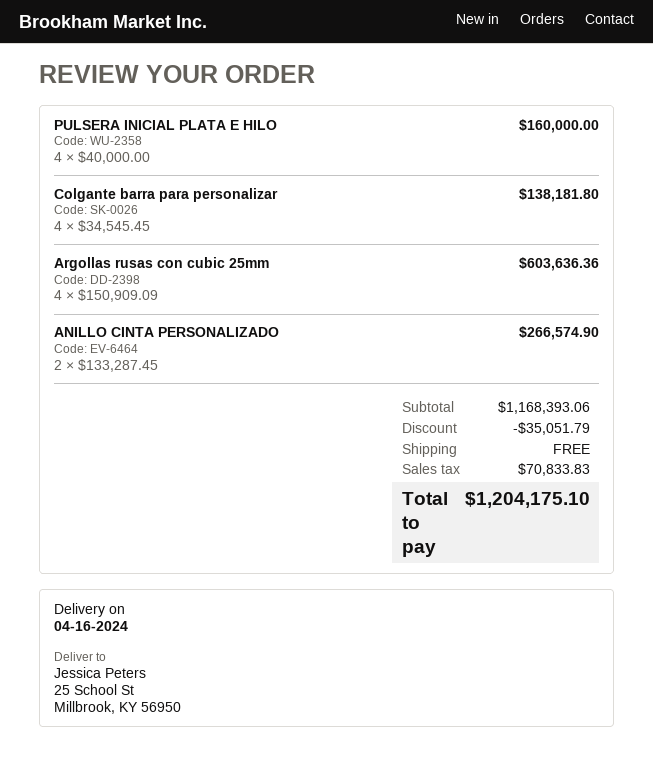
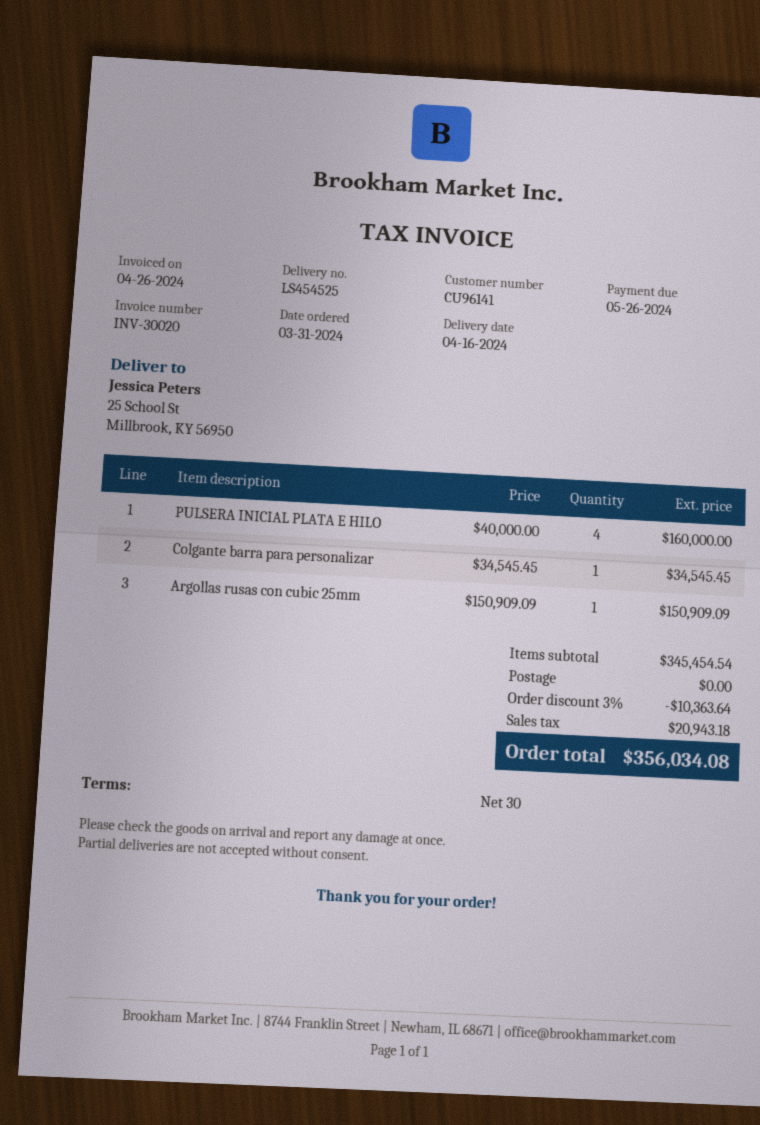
Colgante barra para personalizar: 4 x 34545.45 = 138181.80 -> 1 x 34545.45 = 34545.45
Argollas rusas con cubic 25mm: 4 x 150909.09 = 603636.36 -> 1 x 150909.09 = 150909.09
ANILLO CINTA PERSONALIZADO: 2 x 133287.45 = 266574.90 -> none
subtotal: 1168393.06 -> 345454.54
discount: 35051.79 -> 10363.64
tax: 70833.83 -> 20943.18
total: 1204175.10 -> 356034.08

